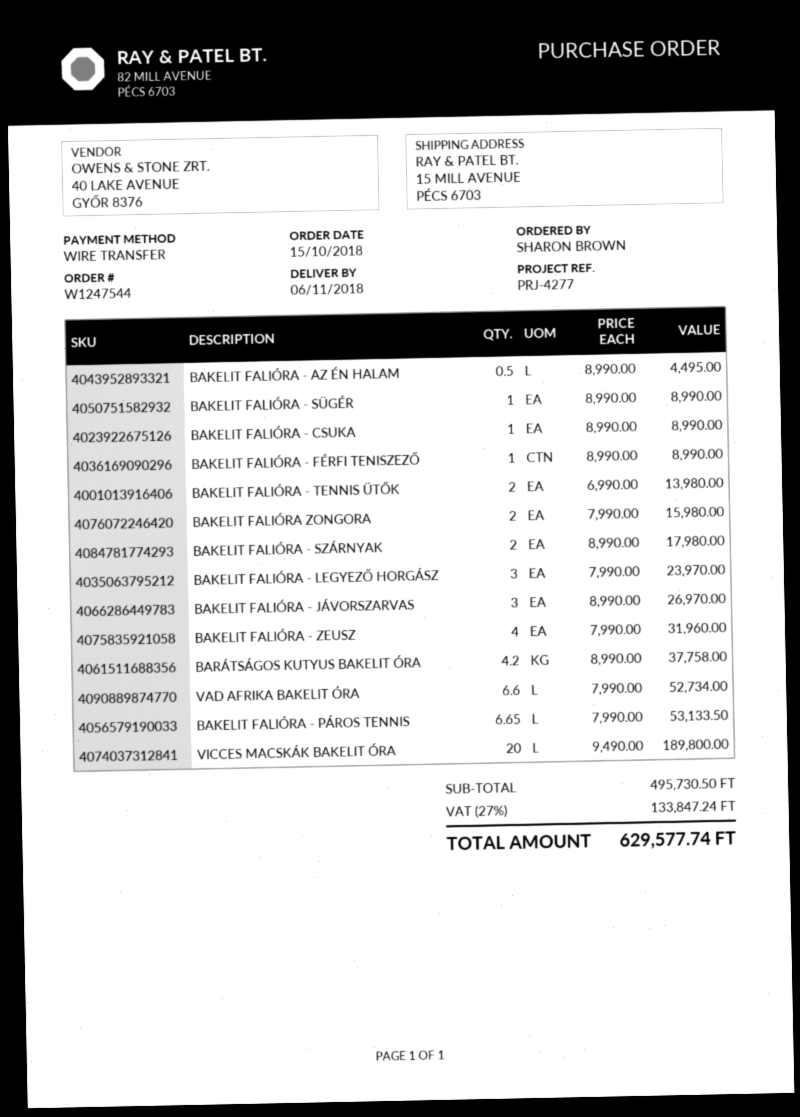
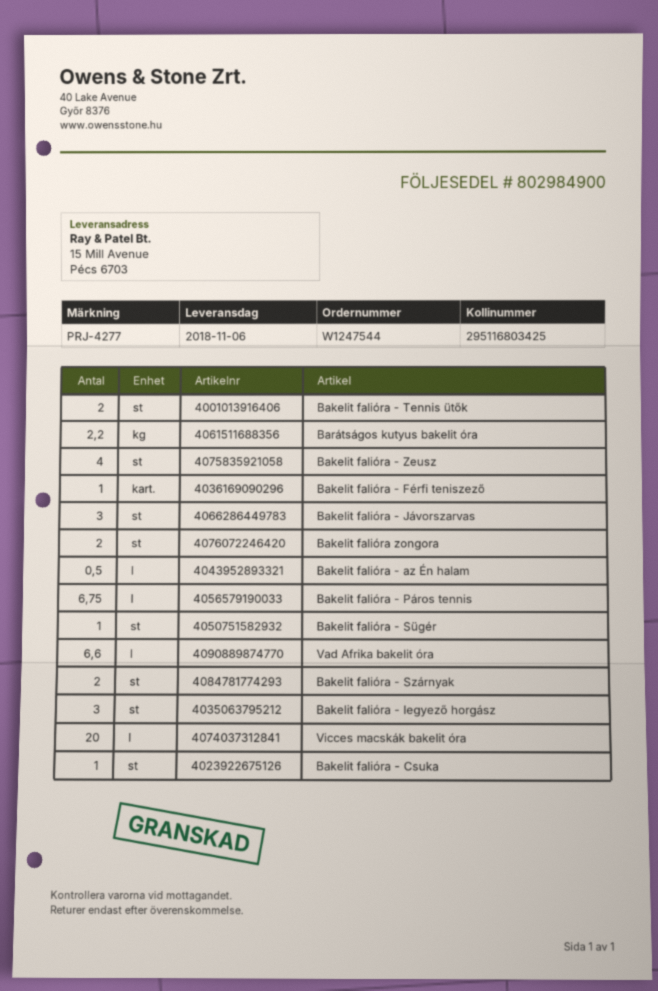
BARÁTSÁGOS KUTYUS BAKELIT ÓRA: 4.2 -> 2.2
BAKELIT FALIÓRA - PÁROS TENNIS: 6.65 -> 6.75

